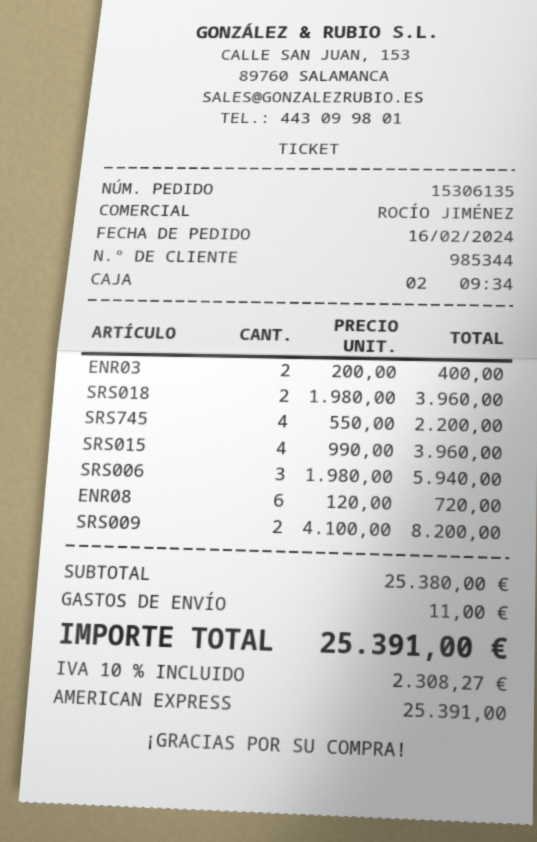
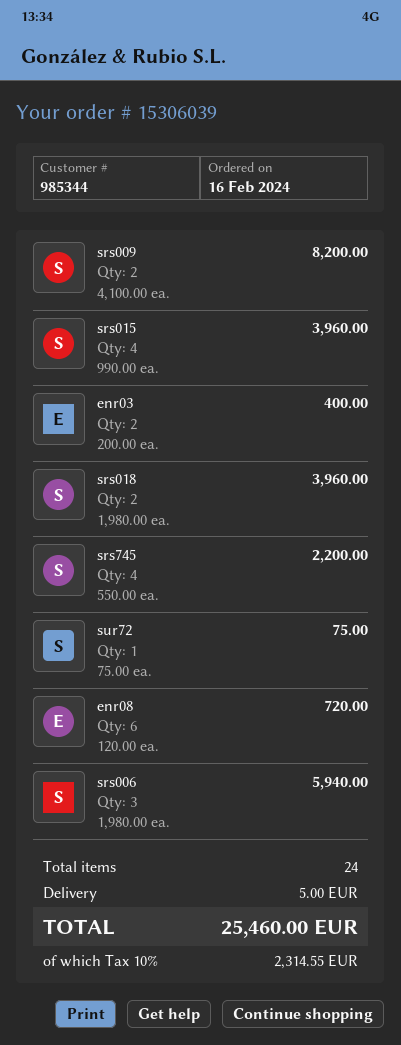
order number: 15306135 -> 15306039
sur72: none -> 1 x 75.00 = 75.00
shipping: 11.00 -> 5.00
tax: 10% = 2308.27 -> 10% = 2314.55
total: 25391.00 -> 25460.00

